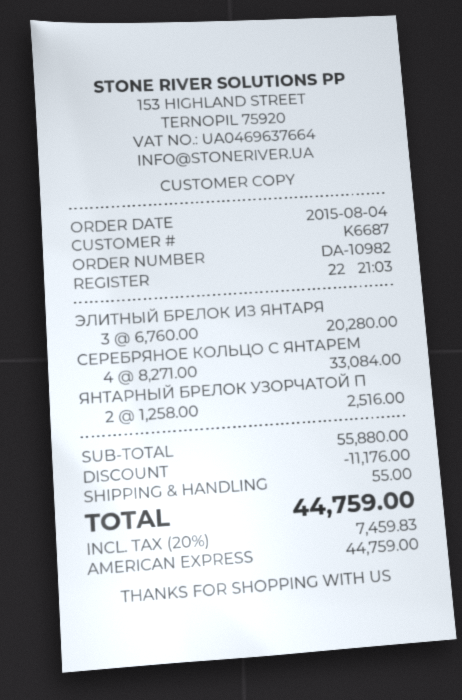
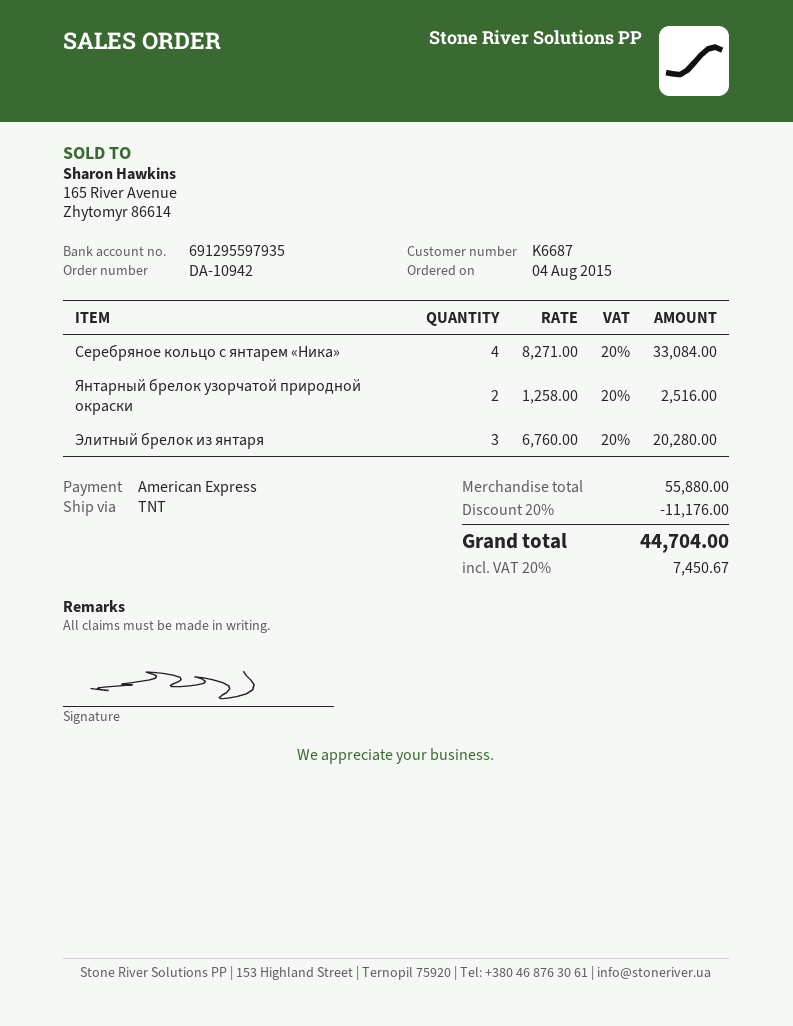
order number: DA-10982 -> DA-10942
shipping: 55.00 -> none
tax: 20% = 7459.83 -> 20% = 7450.67
total: 44759.00 -> 44704.00

